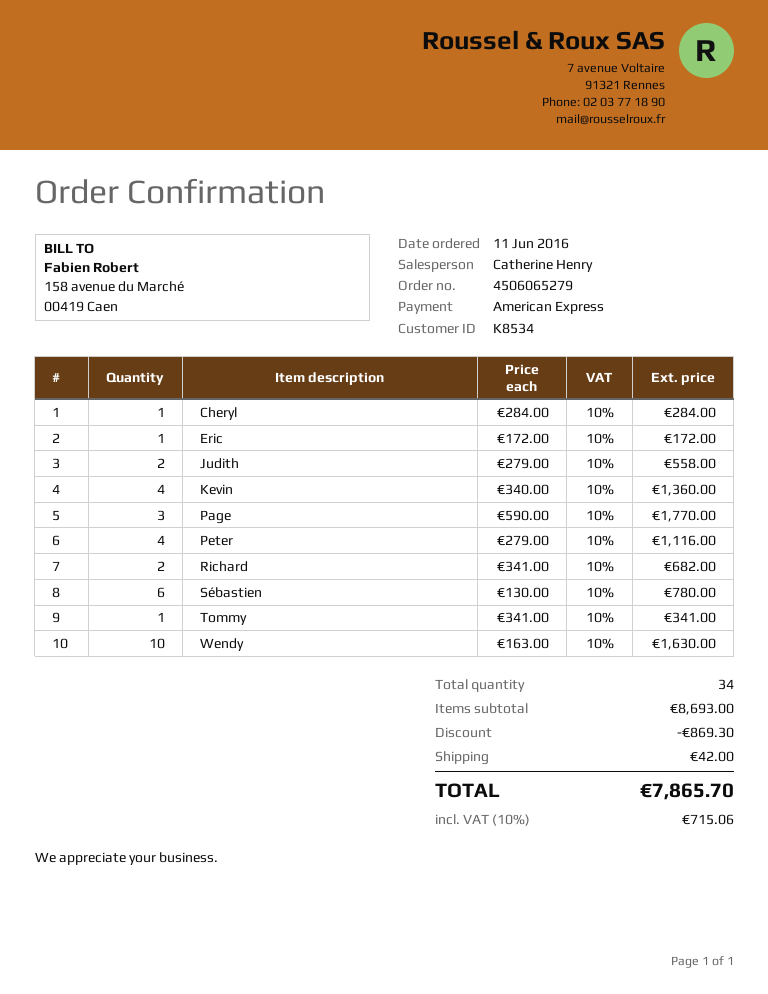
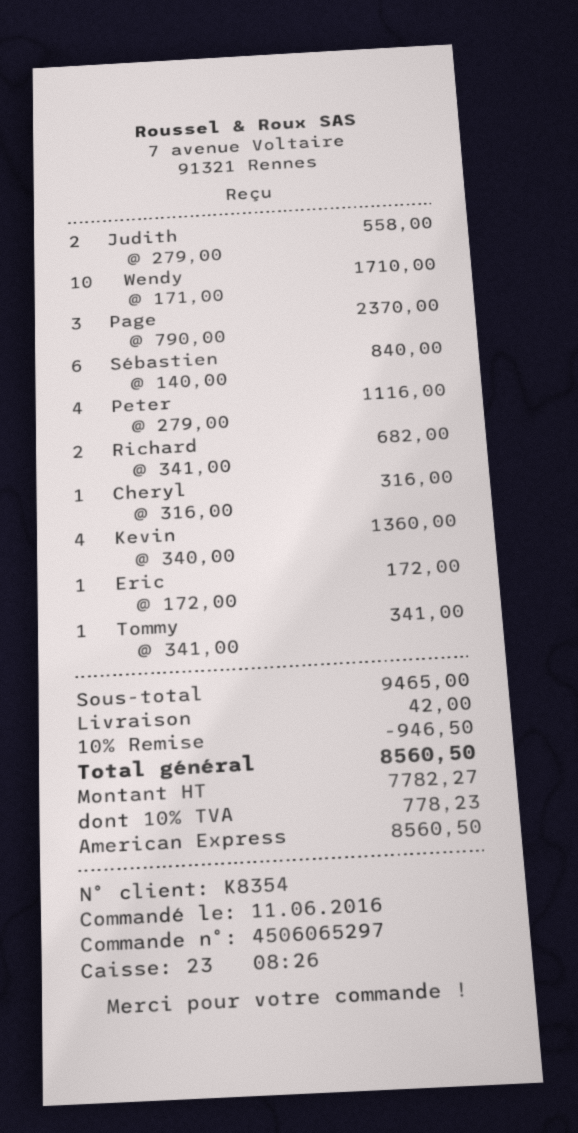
order number: 4506065279 -> 4506065297
customer number: K8534 -> K8354
Cheryl: 1 x 284.00 = 284.00 -> 1 x 316.00 = 316.00
Page: 3 x 590.00 = 1770.00 -> 3 x 790.00 = 2370.00
Sébastien: 6 x 130.00 = 780.00 -> 6 x 140.00 = 840.00
Wendy: 10 x 163.00 = 1630.00 -> 10 x 171.00 = 1710.00
subtotal: 8693.00 -> 9465.00
discount: 869.30 -> 946.50
tax: 10% = 715.06 -> 10% = 778.23
total: 7865.70 -> 8560.50

